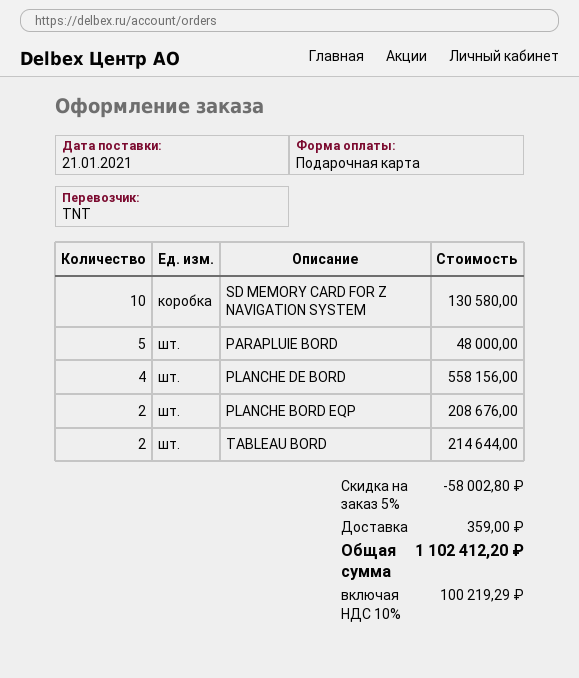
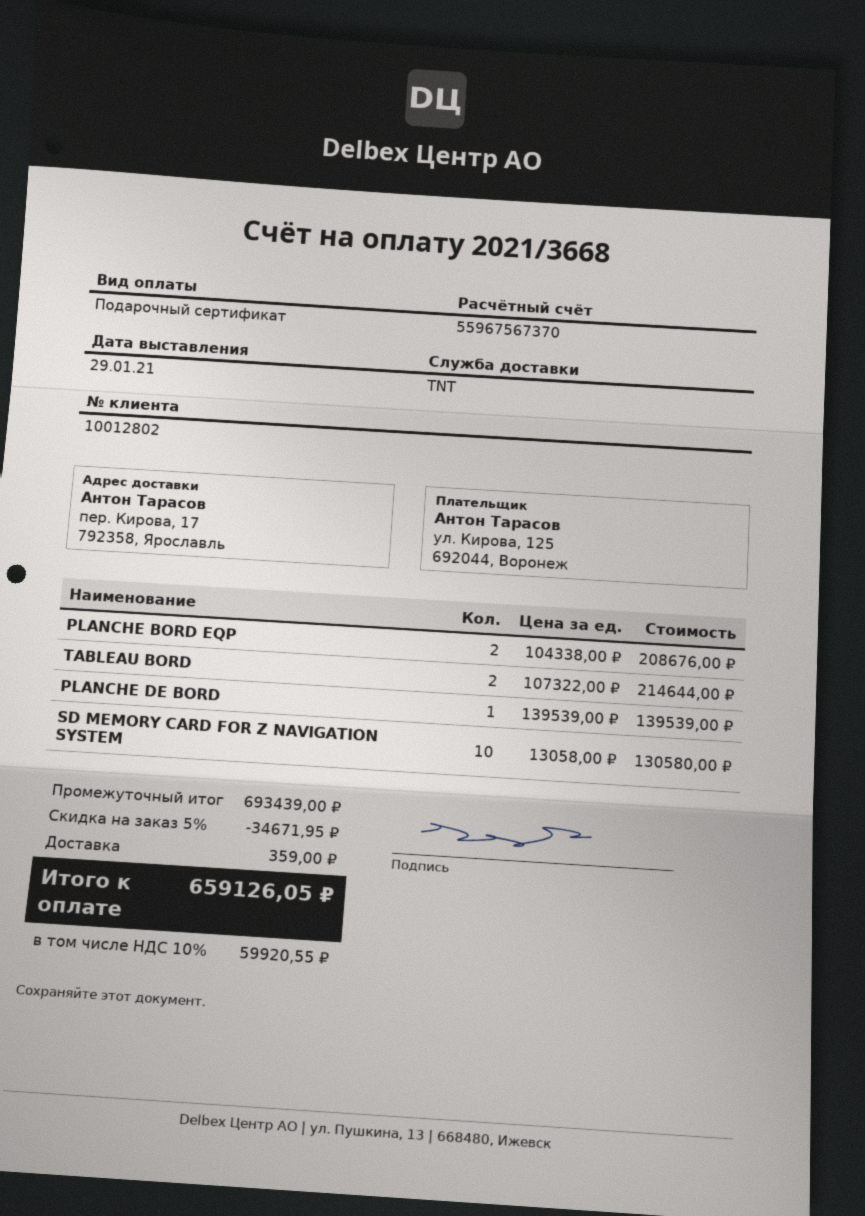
PARAPLUIE BORD: 5 for 48000.00 -> none
PLANCHE DE BORD: 4 for 558156.00 -> 1 for 139539.00
discount: 5% = 58002.80 -> 5% = 34671.95
tax: 10% = 100219.29 -> 10% = 59920.55
total: 1102412.20 -> 659126.05

